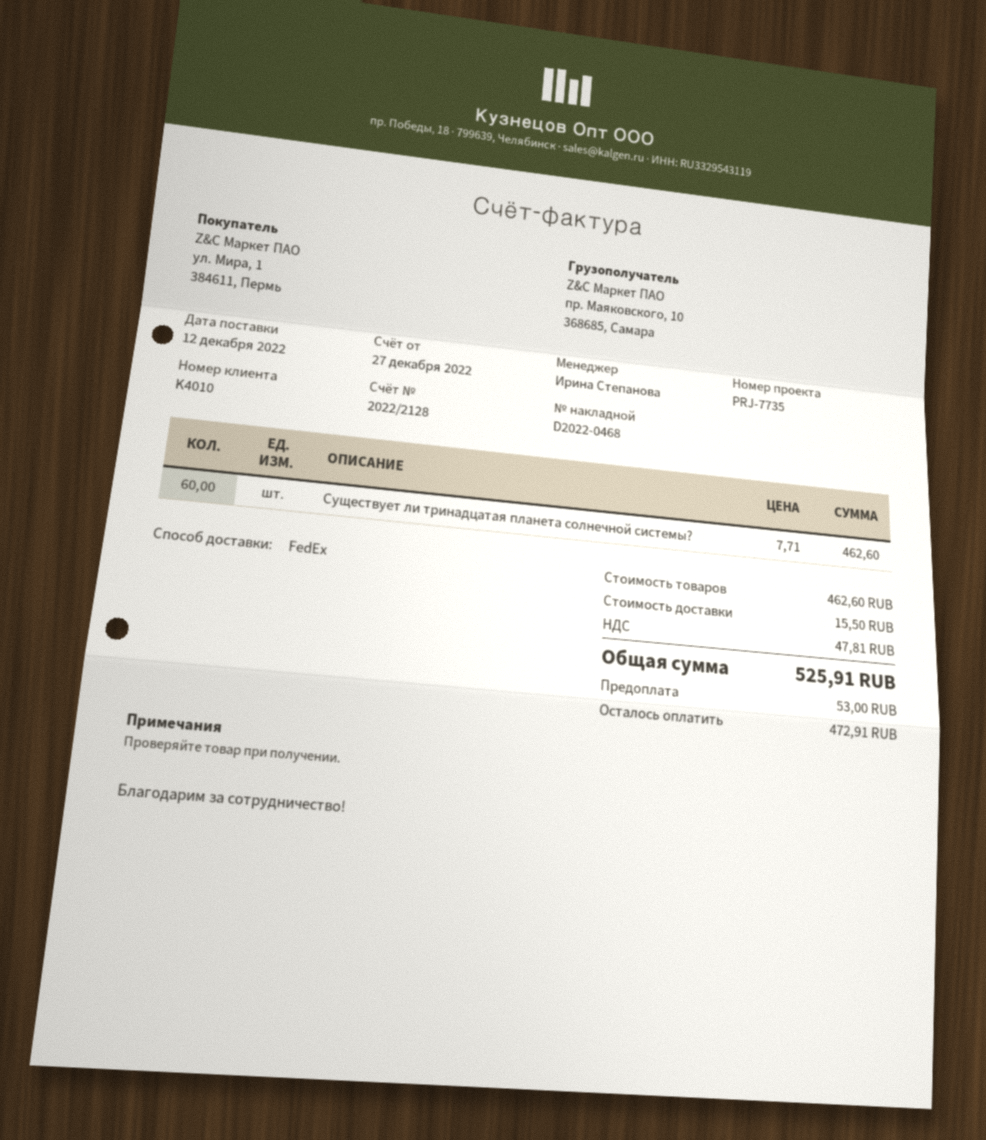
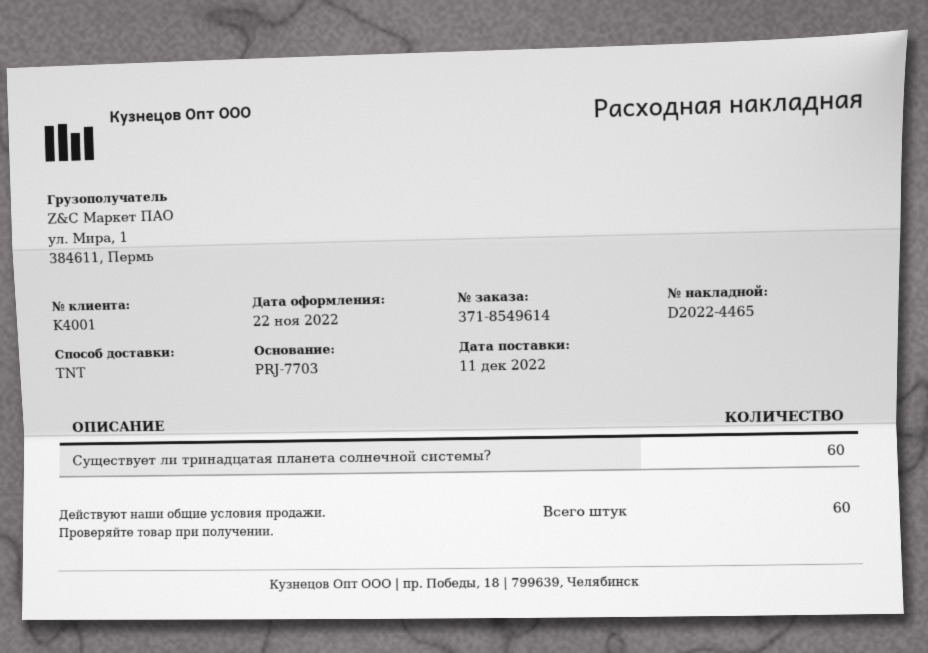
delivery note number: D2022-0468 -> D2022-4465
delivery date: 2022-12-12 -> 2022-12-11
customer number: K4010 -> K4001
reference: PRJ-7735 -> PRJ-7703
shipping method: FedEx -> TNT
ship to: пр. Маяковского, 10, 368685, Самара -> ул. Мира, 1, 384611, Пермь

